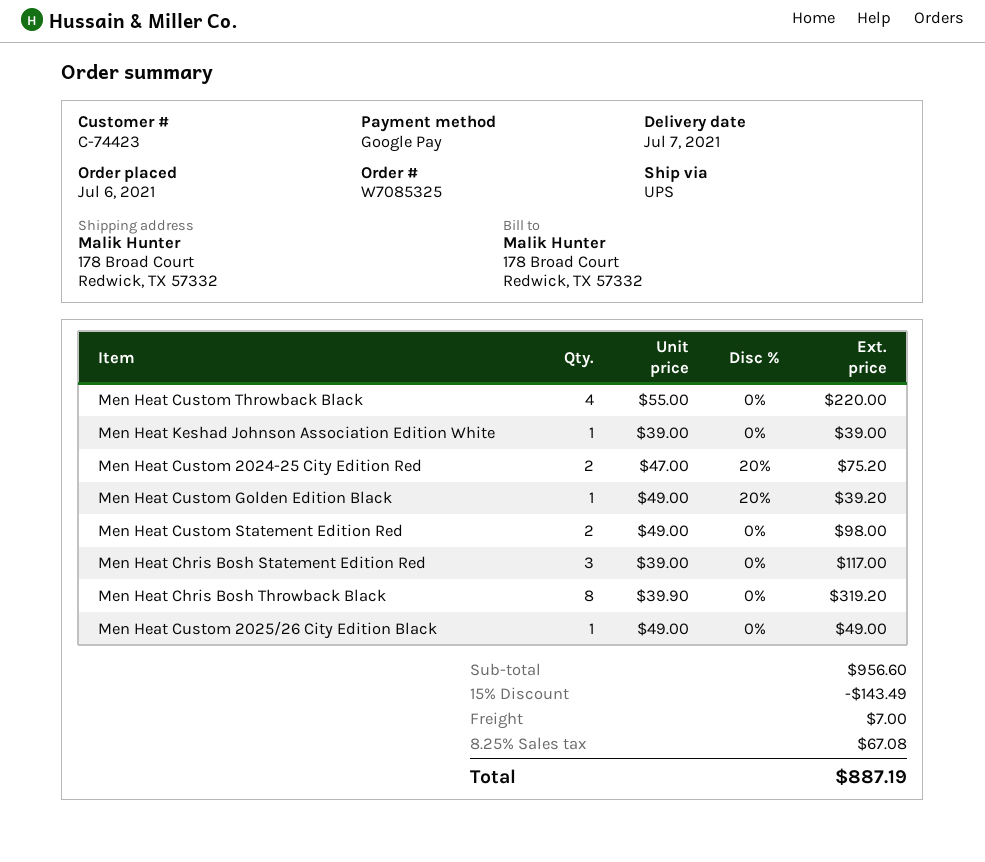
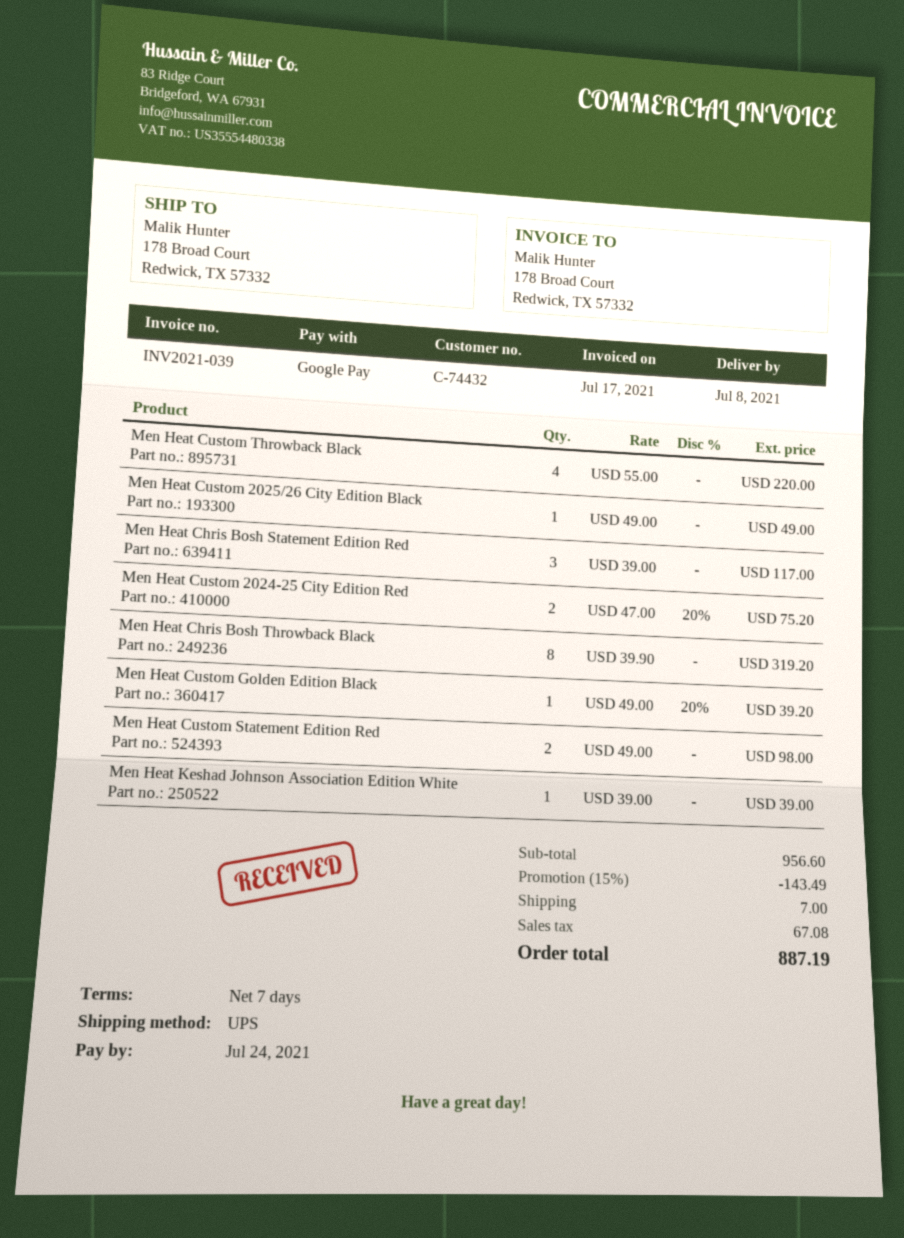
delivery date: 2021-07-07 -> 2021-07-08
customer number: C-74423 -> C-74432

